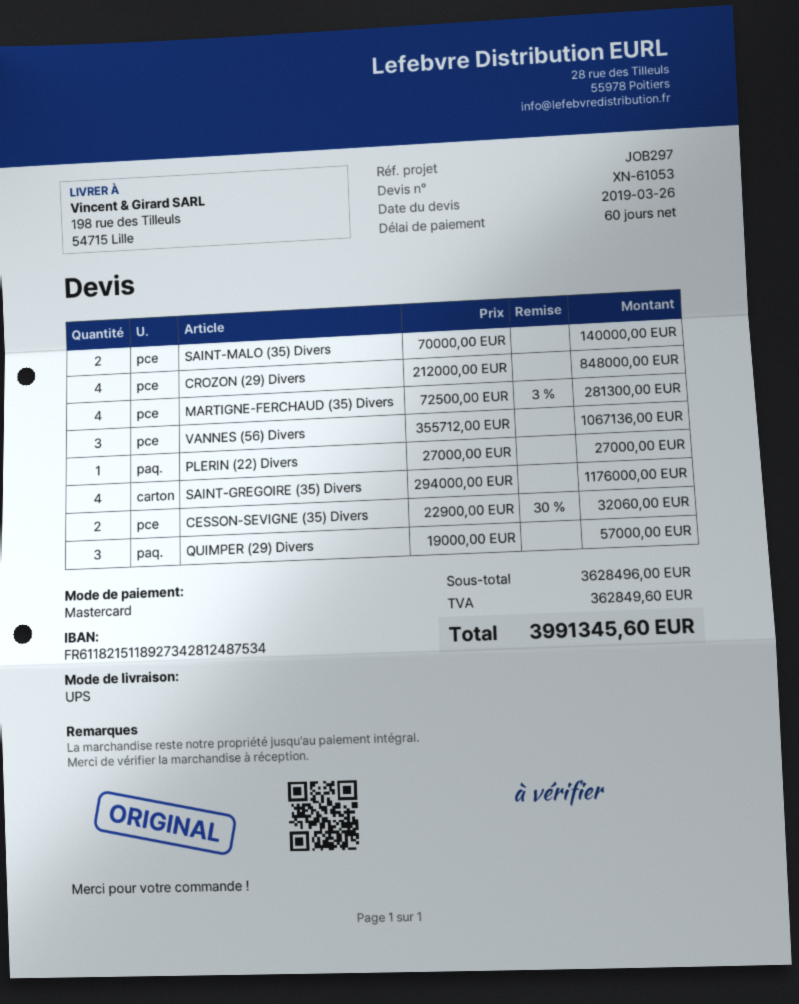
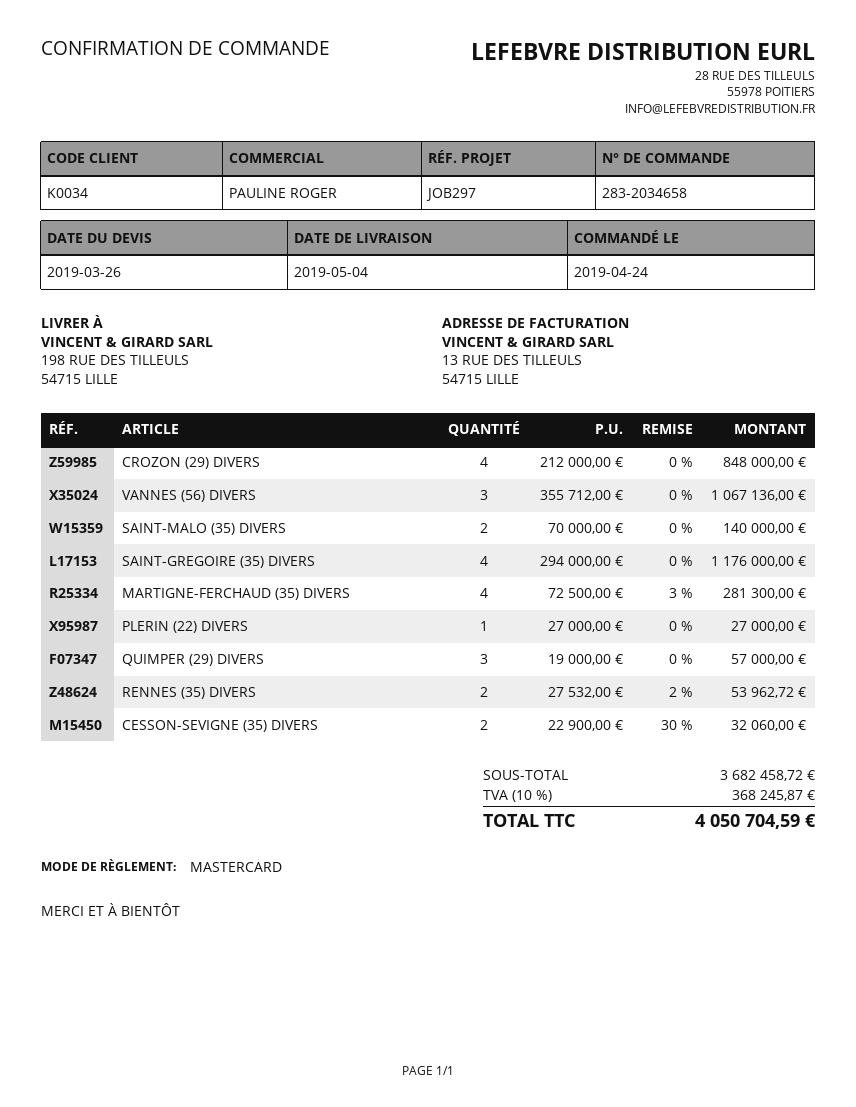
RENNES (35) DIVERS: none -> 2 x 27532.00 - 2% = 53962.72
subtotal: 3628496.00 -> 3682458.72
tax: 362849.60 -> 368245.87
total: 3991345.60 -> 4050704.59

